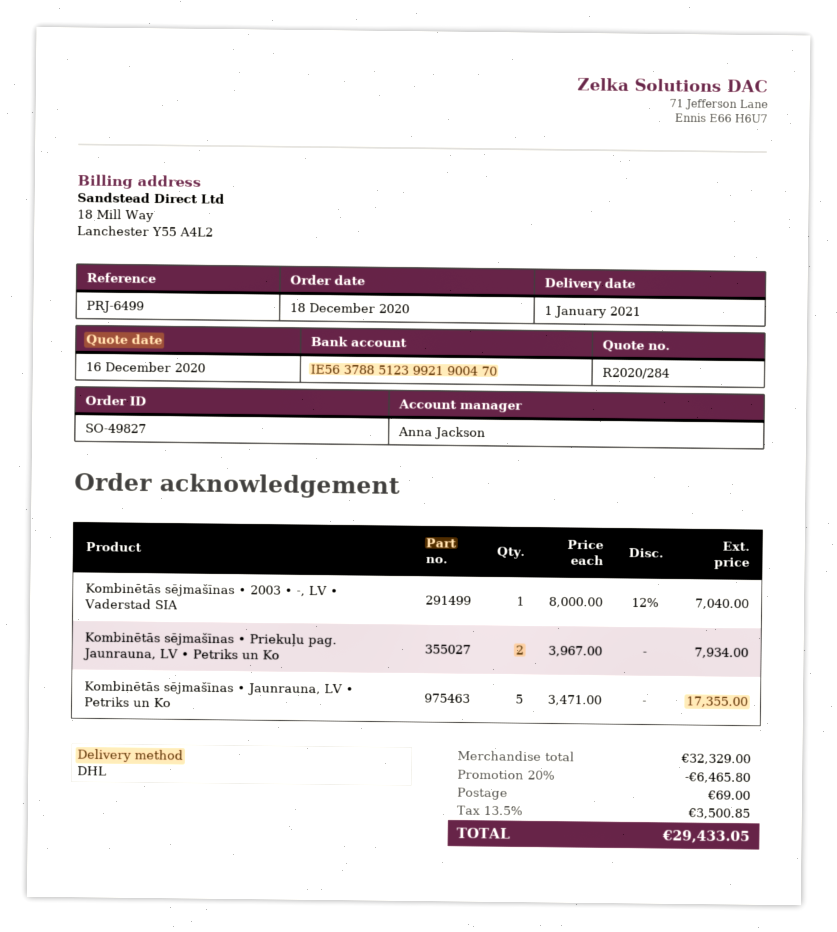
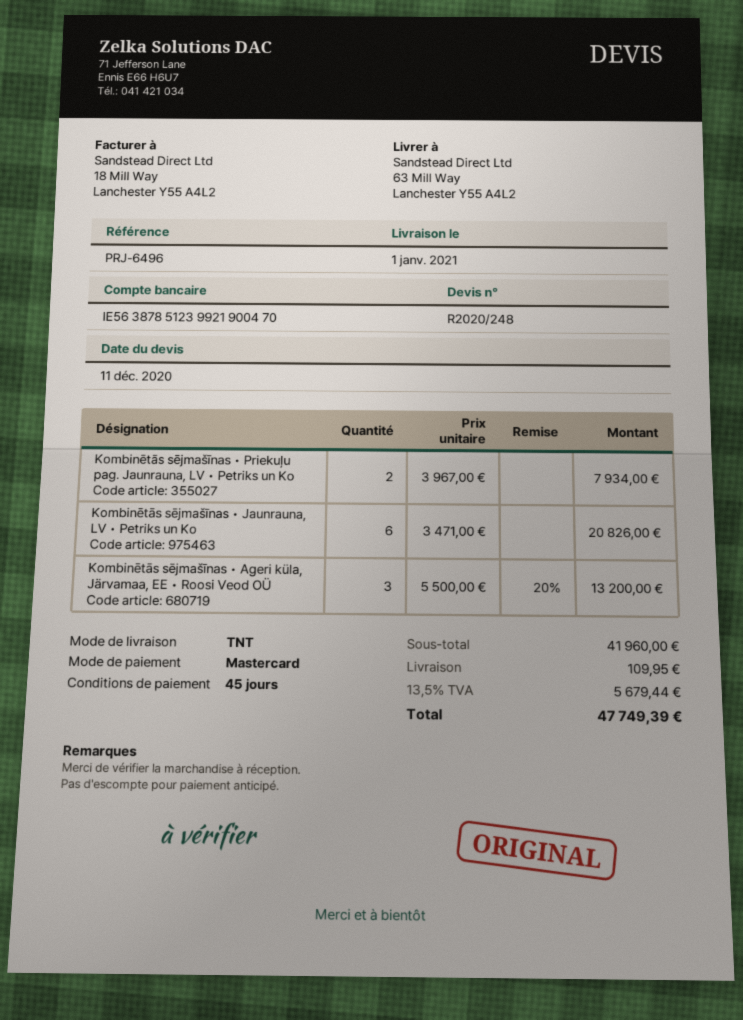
quote number: R2020/284 -> R2020/248
quote date: 2020-12-16 -> 2020-12-11
reference: PRJ-6499 -> PRJ-6496
bank account: IE56378851239921900470 -> IE56387851239921900470
shipping method: DHL -> TNT
Kombinētās sējmašīnas • 2003 • -, LV • Vaderstad SIA: 1 x 8000.00 - 12% = 7040.00 -> none
Kombinētās sējmašīnas • Jaunrauna, LV • Petriks un Ko: 5 x 3471.00 = 17355.00 -> 6 x 3471.00 = 20826.00
Kombinētās sējmašīnas • Ageri küla, Järvamaa, EE • Roosi Veod OÜ: none -> 3 x 5500.00 - 20% = 13200.00
subtotal: 32329.00 -> 41960.00
discount: 20% = 6465.80 -> none
shipping: 69.00 -> 109.95
tax: 13.5% = 3500.85 -> 13.5% = 5679.44
total: 29433.05 -> 47749.39

